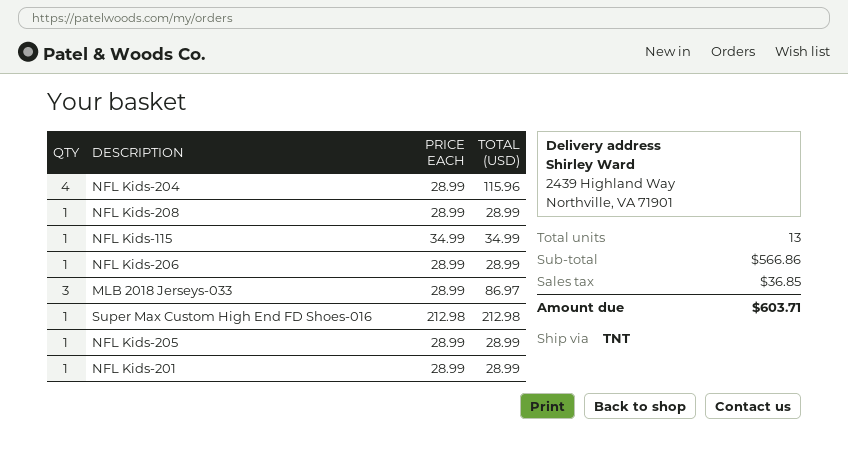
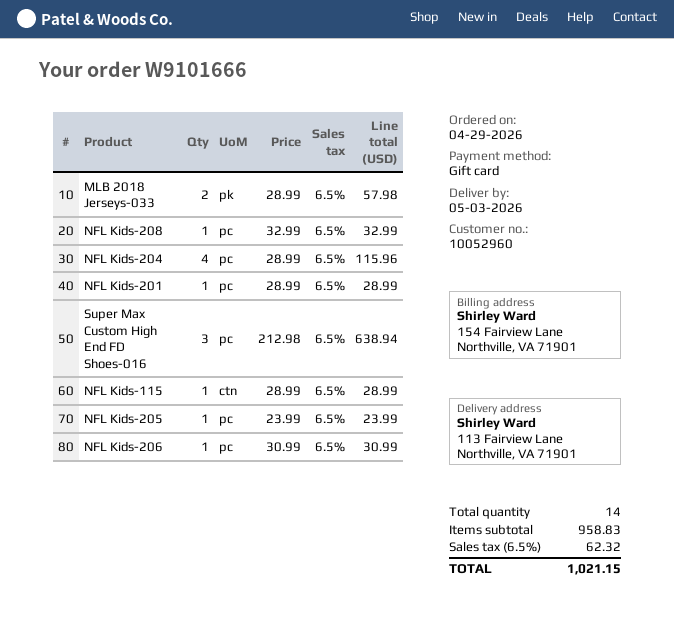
ship to: 2439 Highland Way, Northville, VA 71901 -> 113 Fairview Lane, Northville, VA 71901
NFL Kids-208: 1 x 28.99 = 28.99 -> 1 x 32.99 = 32.99
NFL Kids-115: 1 x 34.99 = 34.99 -> 1 x 28.99 = 28.99
NFL Kids-206: 1 x 28.99 = 28.99 -> 1 x 30.99 = 30.99
MLB 2018 Jerseys-033: 3 x 28.99 = 86.97 -> 2 x 28.99 = 57.98
Super Max Custom High End FD Shoes-016: 1 x 212.98 = 212.98 -> 3 x 212.98 = 638.94
NFL Kids-205: 1 x 28.99 = 28.99 -> 1 x 23.99 = 23.99
total quantity: 13 -> 14
subtotal: 566.86 -> 958.83
tax: 36.85 -> 62.32
total: 603.71 -> 1021.15

